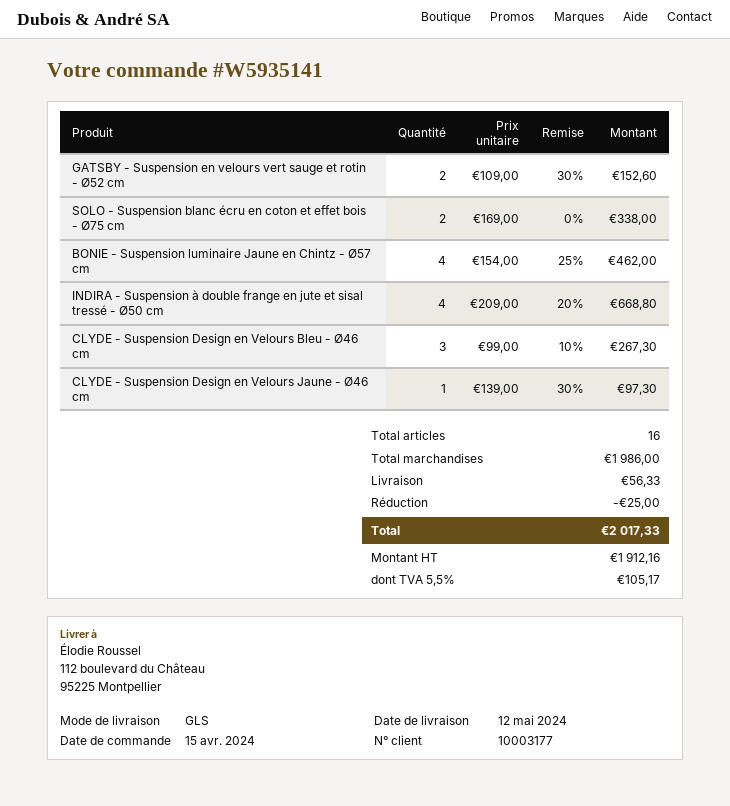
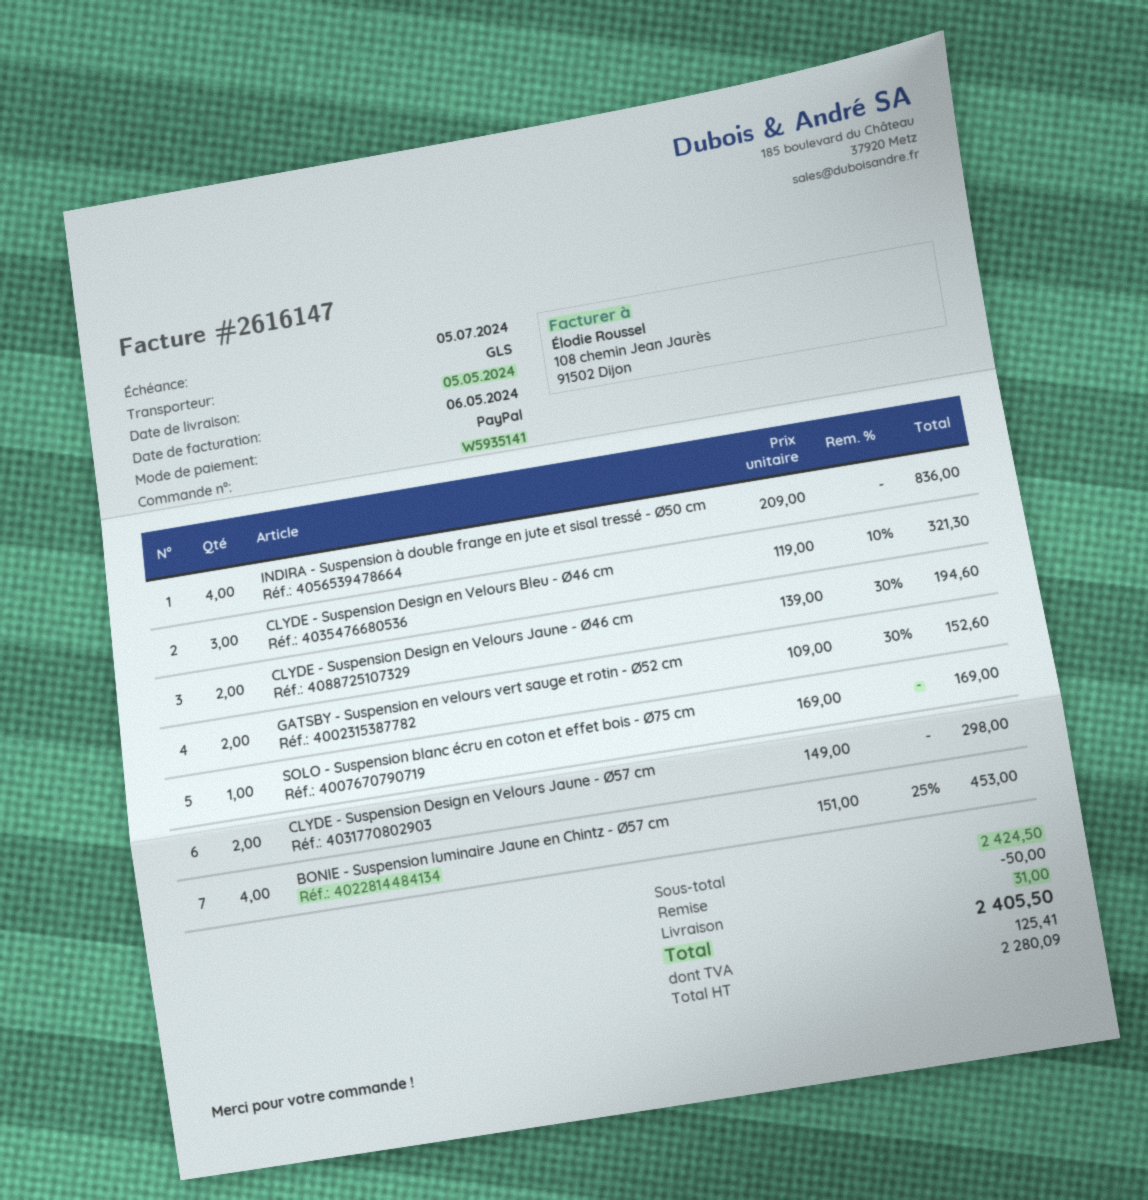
delivery date: 2024-05-12 -> 2024-05-05
SOLO - Suspension blanc écru en coton et effet bois - Ø75 cm: 2 x 169.00 = 338.00 -> 1 x 169.00 = 169.00
BONIE - Suspension luminaire Jaune en Chintz - Ø57 cm: 4 x 154.00 - 25% = 462.00 -> 4 x 151.00 - 25% = 453.00
INDIRA - Suspension à double frange en jute et sisal tressé - Ø50 cm: 4 x 209.00 - 20% = 668.80 -> 4 x 209.00 = 836.00
CLYDE - Suspension Design en Velours Bleu - Ø46 cm: 3 x 99.00 - 10% = 267.30 -> 3 x 119.00 - 10% = 321.30
CLYDE - Suspension Design en Velours Jaune - Ø46 cm: 1 x 139.00 - 30% = 97.30 -> 2 x 139.00 - 30% = 194.60
CLYDE - Suspension Design en Velours Jaune - Ø57 cm: none -> 2 x 149.00 = 298.00
subtotal: 1986.00 -> 2424.50
discount: 25.00 -> 50.00
shipping: 56.33 -> 31.00
net: 1912.16 -> 2280.09
tax: 105.17 -> 125.41
total: 2017.33 -> 2405.50

